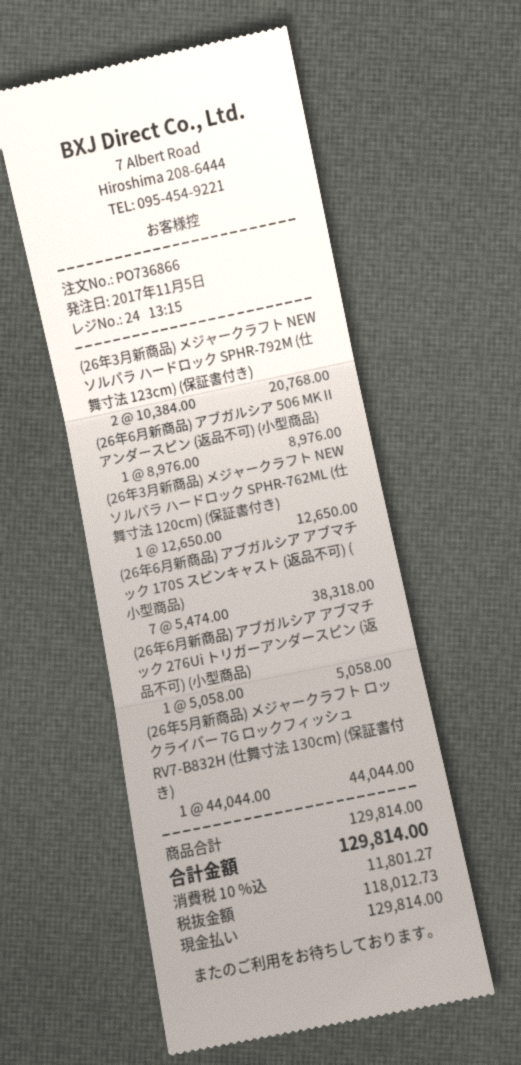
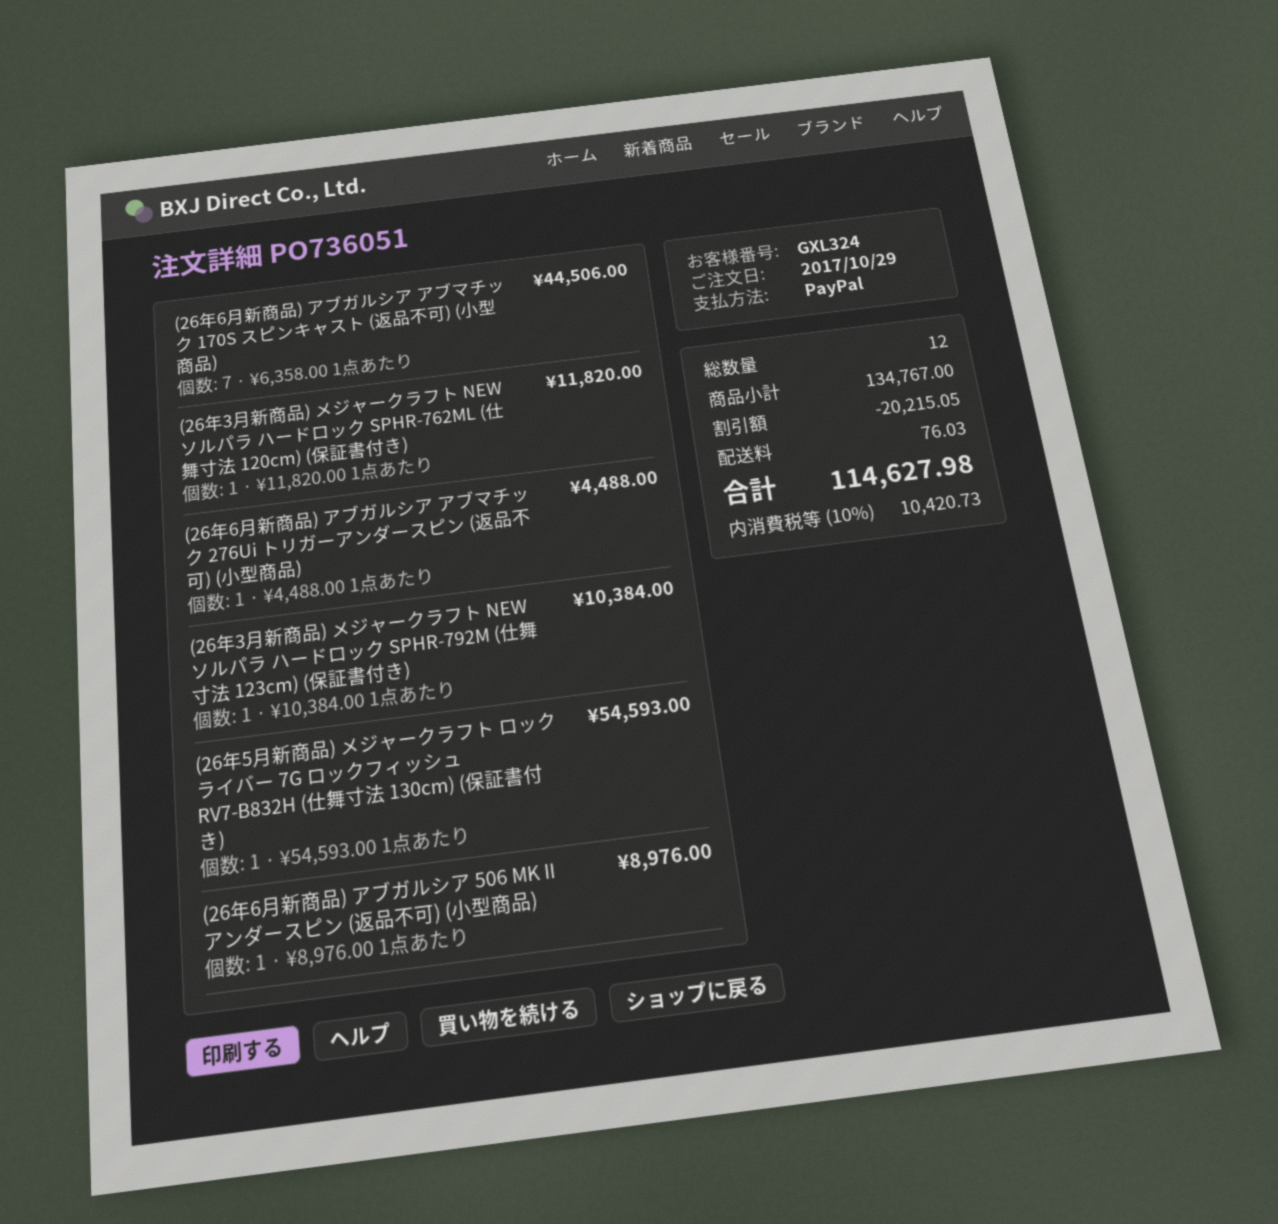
order number: PO736866 -> PO736051
order date: 2017-11-05 -> 2017-10-29
payment method: cash -> PayPal
(26年3月新商品) メジャークラフト NEW ソルパラ ハードロック SPHR-792M (仕舞寸法 123cm) (保証書付き): 2 x 10384.00 = 20768.00 -> 1 x 10384.00 = 10384.00
(26年3月新商品) メジャークラフト NEW ソルパラ ハードロック SPHR-762ML (仕舞寸法 120cm) (保証書付き): 1 x 12650.00 = 12650.00 -> 1 x 11820.00 = 11820.00
(26年6月新商品) アブガルシア アブマチック 170S スピンキャスト (返品不可) (小型商品): 7 x 5474.00 = 38318.00 -> 7 x 6358.00 = 44506.00
(26年6月新商品) アブガルシア アブマチック 276Ui トリガーアンダースピン (返品不可) (小型商品): 1 x 5058.00 = 5058.00 -> 1 x 4488.00 = 4488.00
(26年5月新商品) メジャークラフト ロックライバー 7G ロックフィッシュ RV7-B832H (仕舞寸法 130cm) (保証書付き): 1 x 44044.00 = 44044.00 -> 1 x 54593.00 = 54593.00
subtotal: 129814.00 -> 134767.00
discount: none -> 20215.05
shipping: none -> 76.03
tax: 10% = 11801.27 -> 10% = 10420.73
total: 129814.00 -> 114627.98

